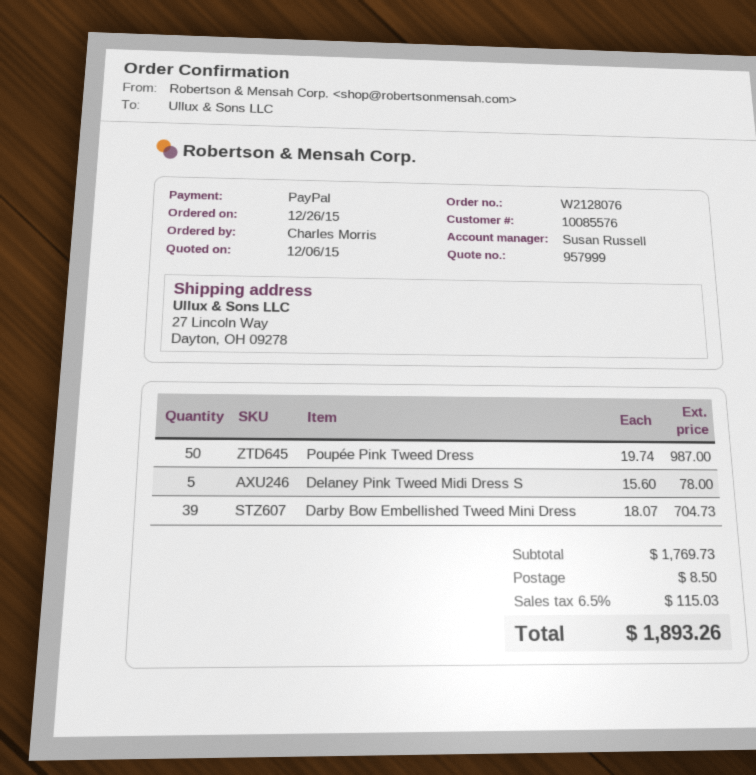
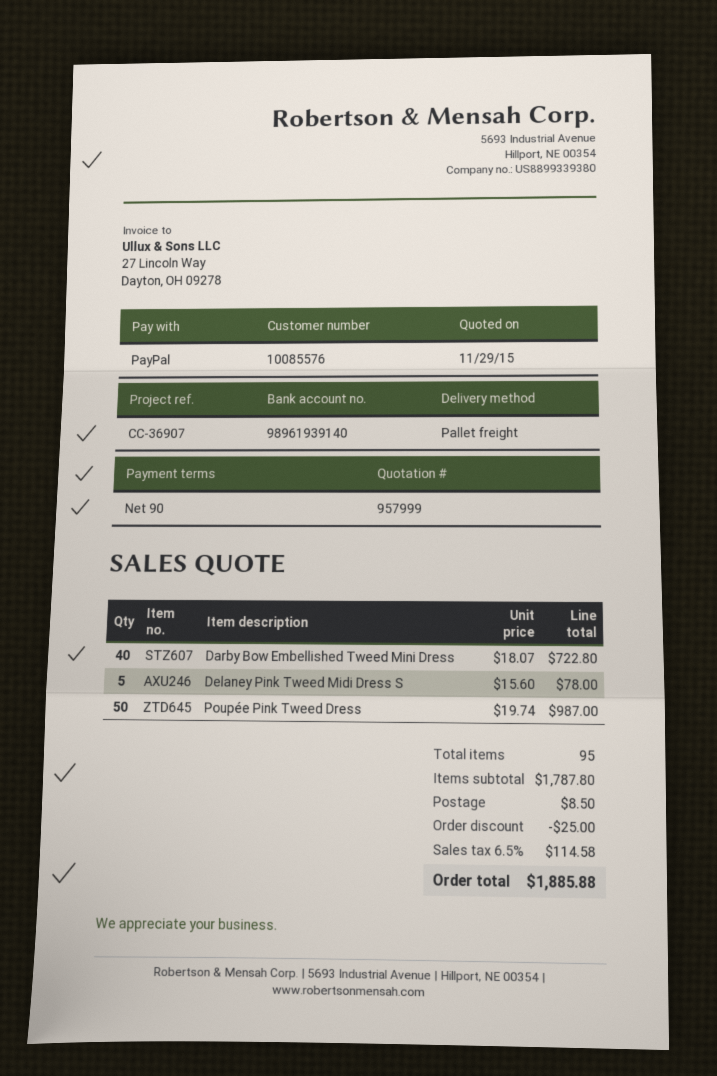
quote date: 2015-12-06 -> 2015-11-29
Darby Bow Embellished Tweed Mini Dress: 39 x 18.07 = 704.73 -> 40 x 18.07 = 722.80
subtotal: 1769.73 -> 1787.80
discount: none -> 25.00
tax: 6.5% = 115.03 -> 6.5% = 114.58
total: 1893.26 -> 1885.88

